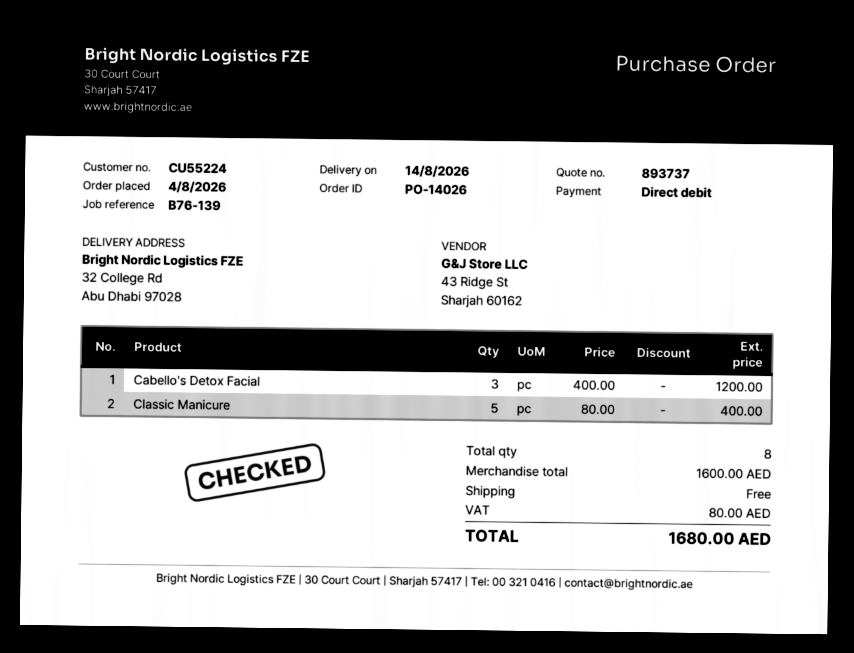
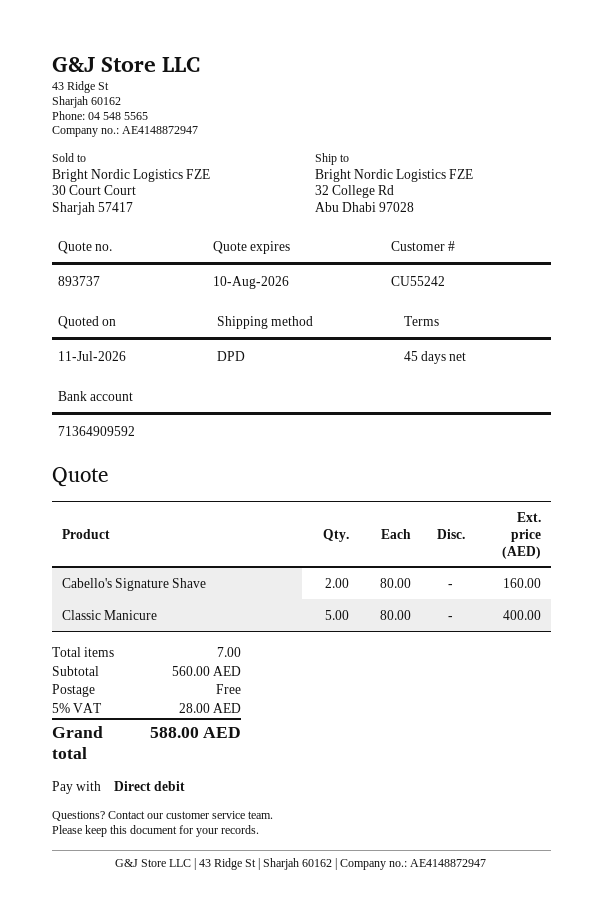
customer number: CU55224 -> CU55242
Cabello's Detox Facial: 3 x 400.00 = 1200.00 -> none
Cabello's Signature Shave: none -> 2 x 80.00 = 160.00
total quantity: 8 -> 7
subtotal: 1600.00 -> 560.00
tax: 80.00 -> 28.00
total: 1680.00 -> 588.00

